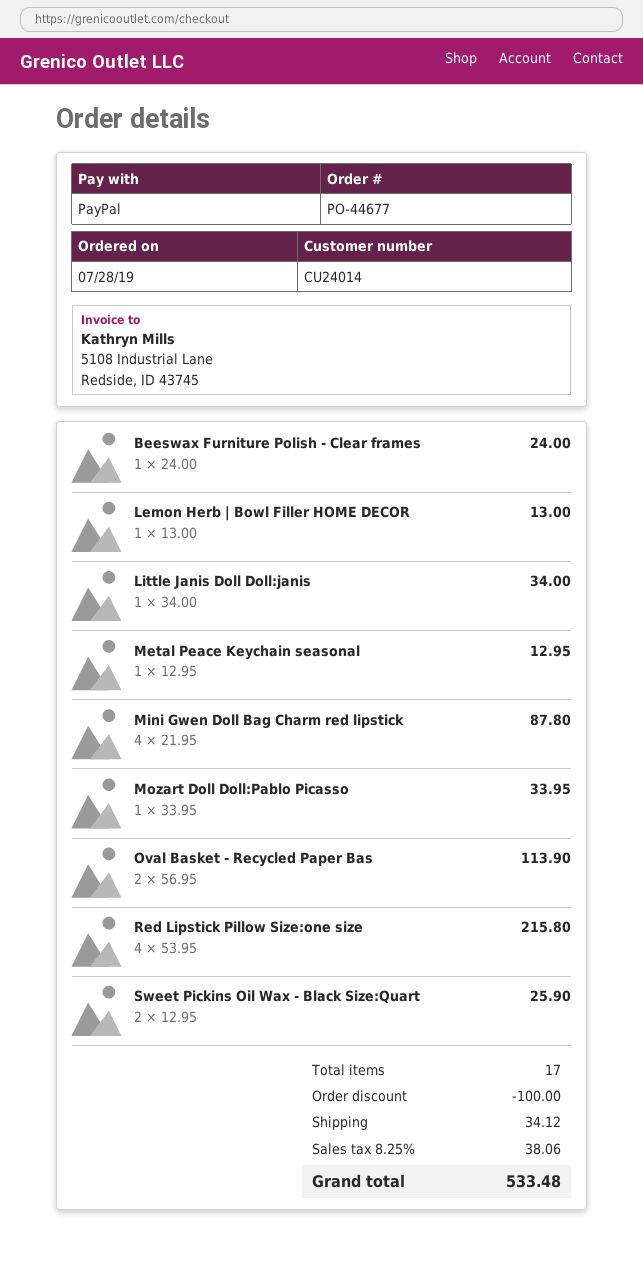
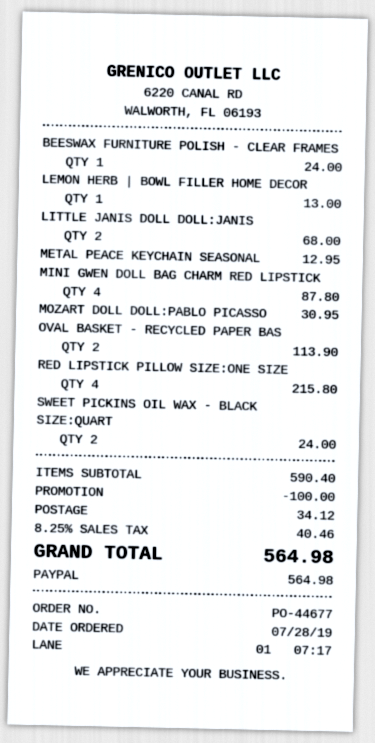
Little Janis Doll Doll:janis: 1 for 34.00 -> 2 for 68.00
Mozart Doll Doll:Pablo Picasso: 1 for 33.95 -> 1 for 30.95
Sweet Pickins Oil Wax - Black Size:Quart: 2 for 25.90 -> 2 for 24.00
tax: 8.25% = 38.06 -> 8.25% = 40.46
total: 533.48 -> 564.98

